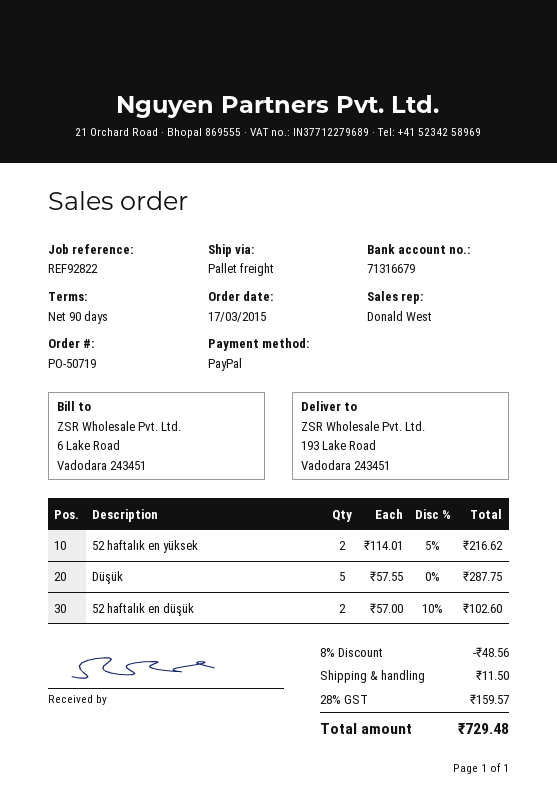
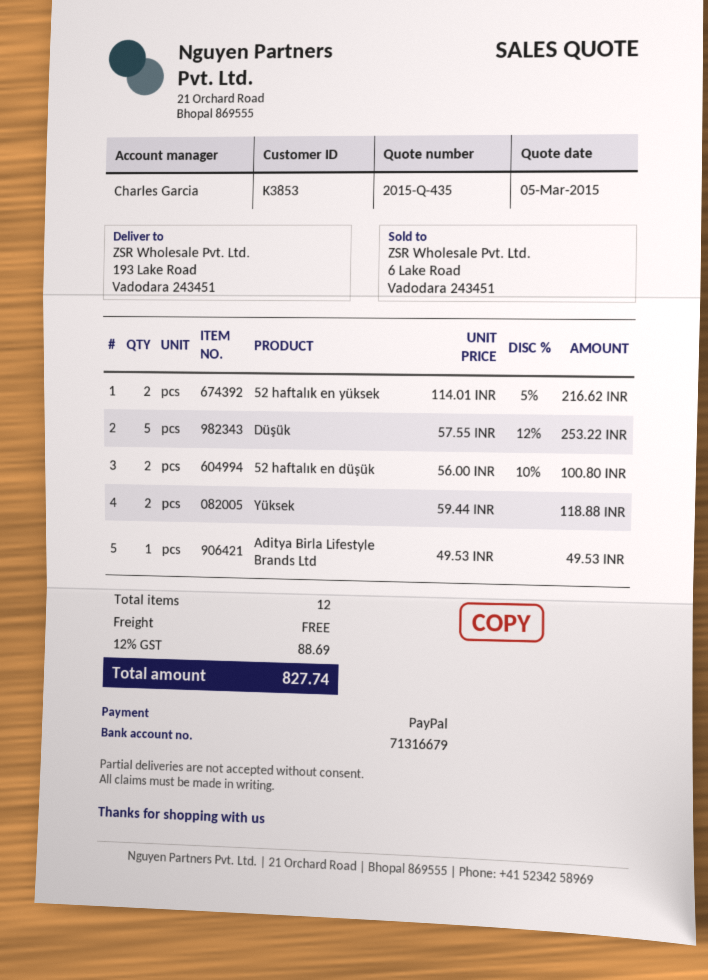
sales rep: Donald West -> Charles Garcia
Düşük: 5 x 57.55 = 287.75 -> 5 x 57.55 - 12% = 253.22
52 haftalık en düşük: 2 x 57.00 - 10% = 102.60 -> 2 x 56.00 - 10% = 100.80
Yüksek: none -> 2 x 59.44 = 118.88
Aditya Birla Lifestyle Brands Ltd: none -> 1 x 49.53 = 49.53
discount: 8% = 48.56 -> none
shipping: 11.50 -> 0.00
tax: 28% = 159.57 -> 12% = 88.69
total: 729.48 -> 827.74

